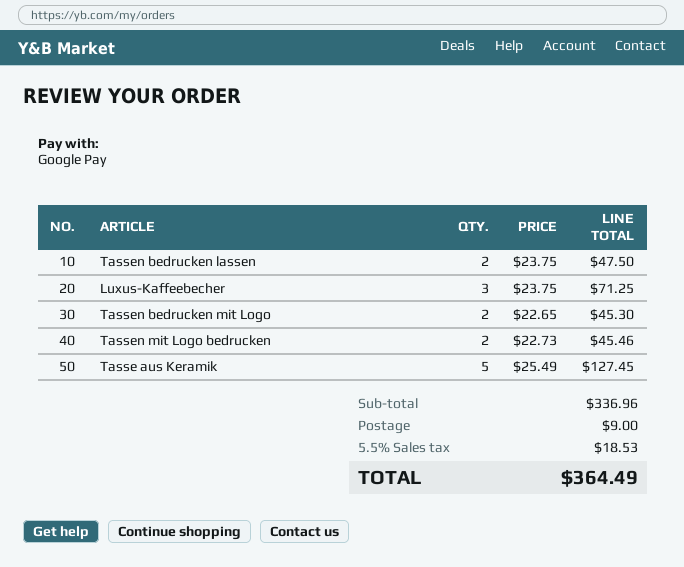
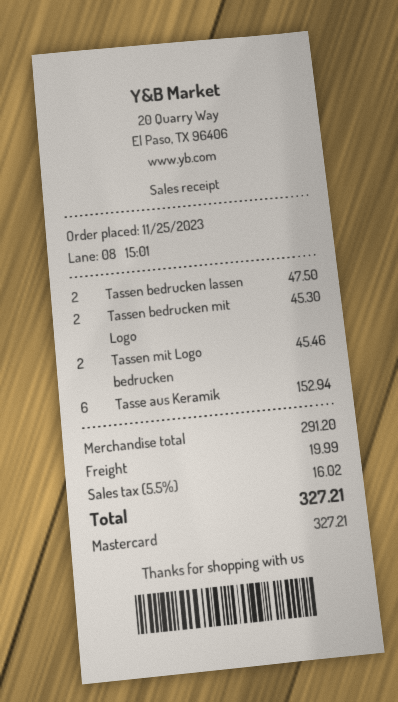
payment method: Google Pay -> Mastercard
Luxus-Kaffeebecher: 3 for 71.25 -> none
Tasse aus Keramik: 5 for 127.45 -> 6 for 152.94
subtotal: 336.96 -> 291.20
shipping: 9.00 -> 19.99
tax: 5.5% = 18.53 -> 5.5% = 16.02
total: 364.49 -> 327.21

